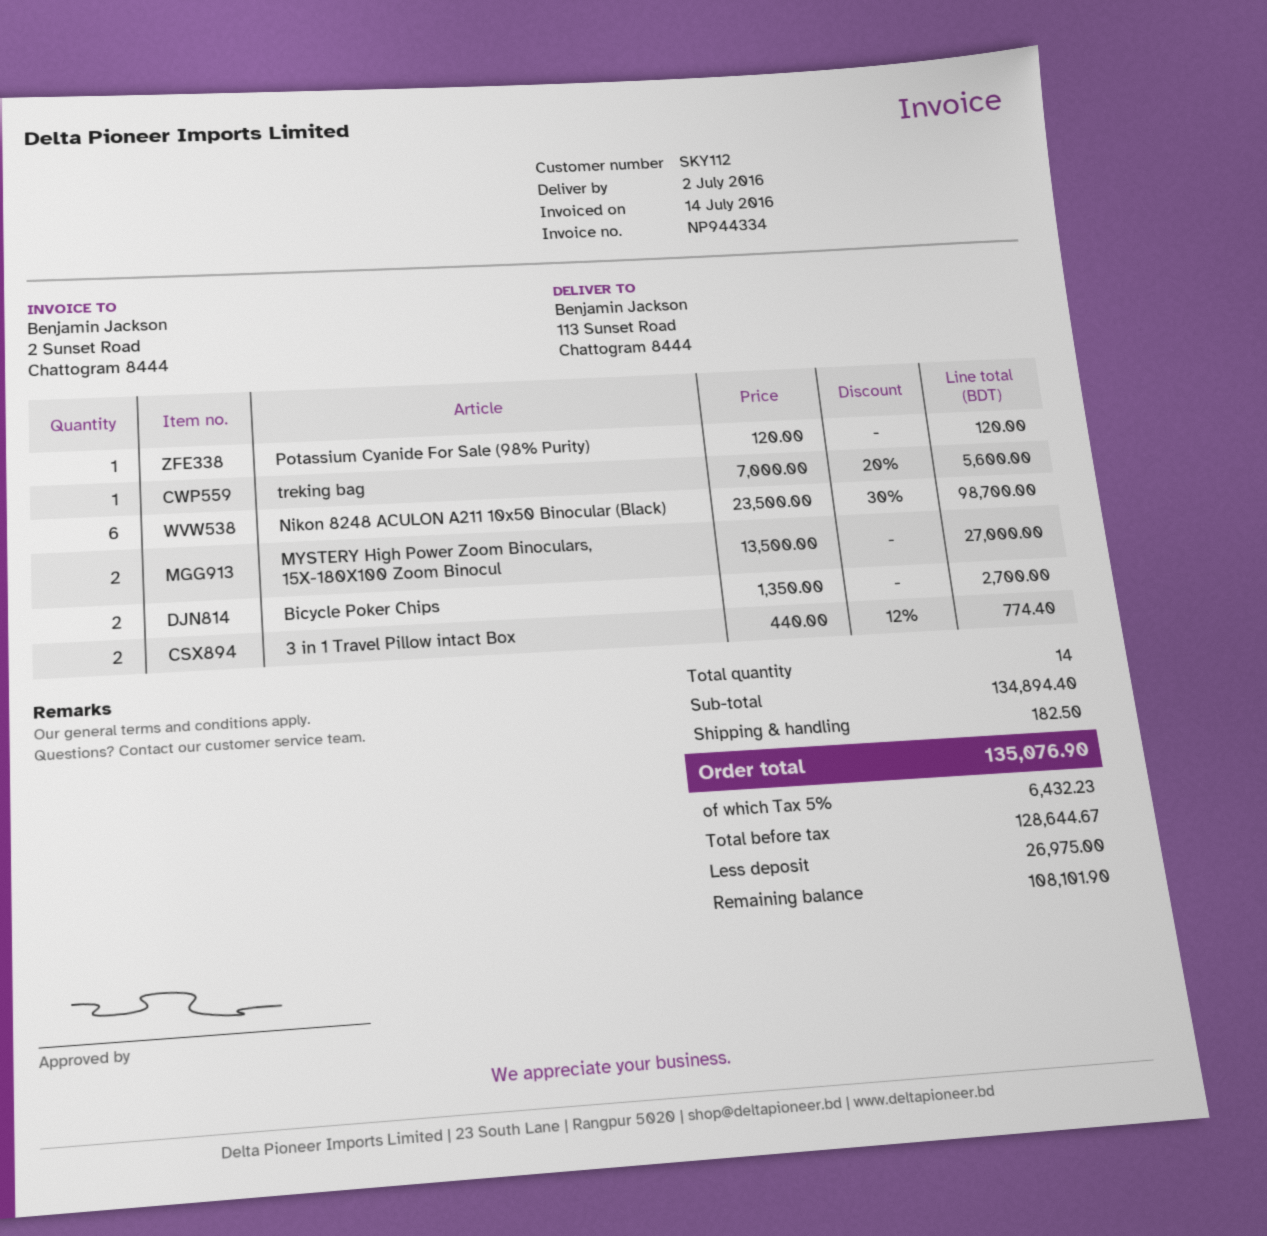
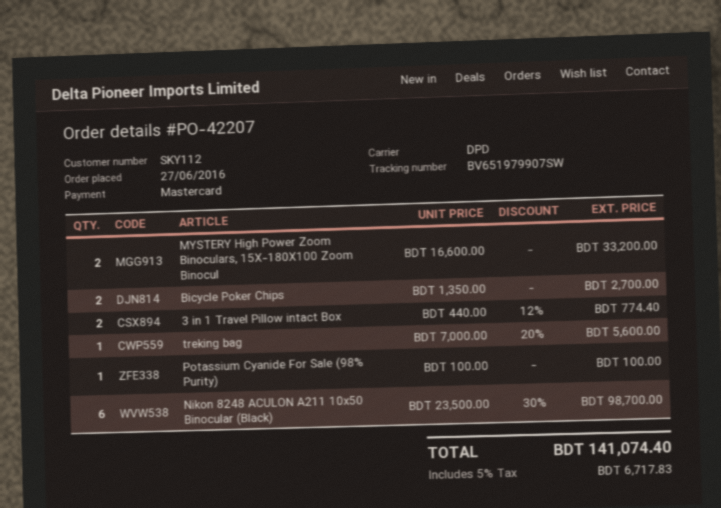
Potassium Cyanide For Sale (98% Purity): 1 x 120.00 = 120.00 -> 1 x 100.00 = 100.00
MYSTERY High Power Zoom Binoculars, 15X-180X100 Zoom Binocul: 2 x 13500.00 = 27000.00 -> 2 x 16600.00 = 33200.00
shipping: 182.50 -> none
tax: 5% = 6432.23 -> 5% = 6717.83
total: 135076.90 -> 141074.40

